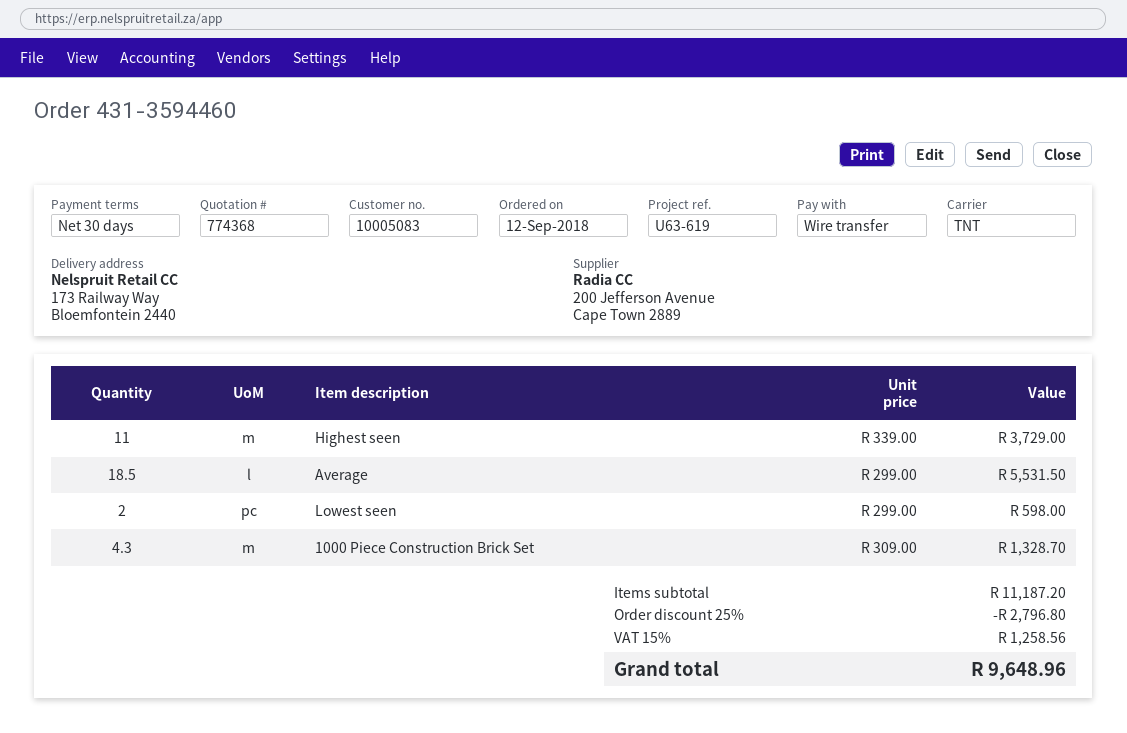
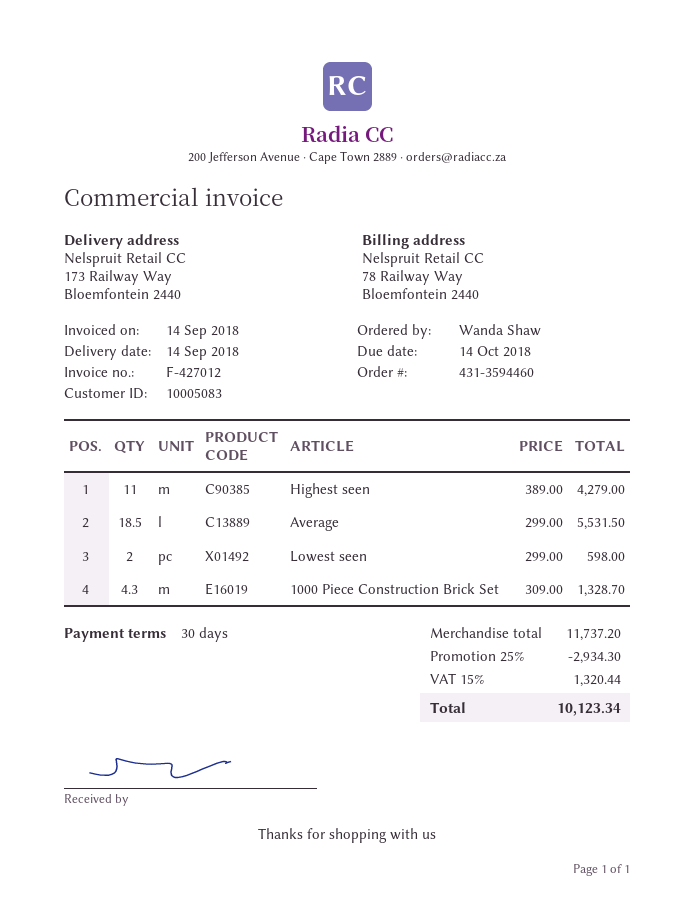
Highest seen: 11 x 339.00 = 3729.00 -> 11 x 389.00 = 4279.00
subtotal: 11187.20 -> 11737.20
discount: 25% = 2796.80 -> 25% = 2934.30
tax: 15% = 1258.56 -> 15% = 1320.44
total: 9648.96 -> 10123.34

